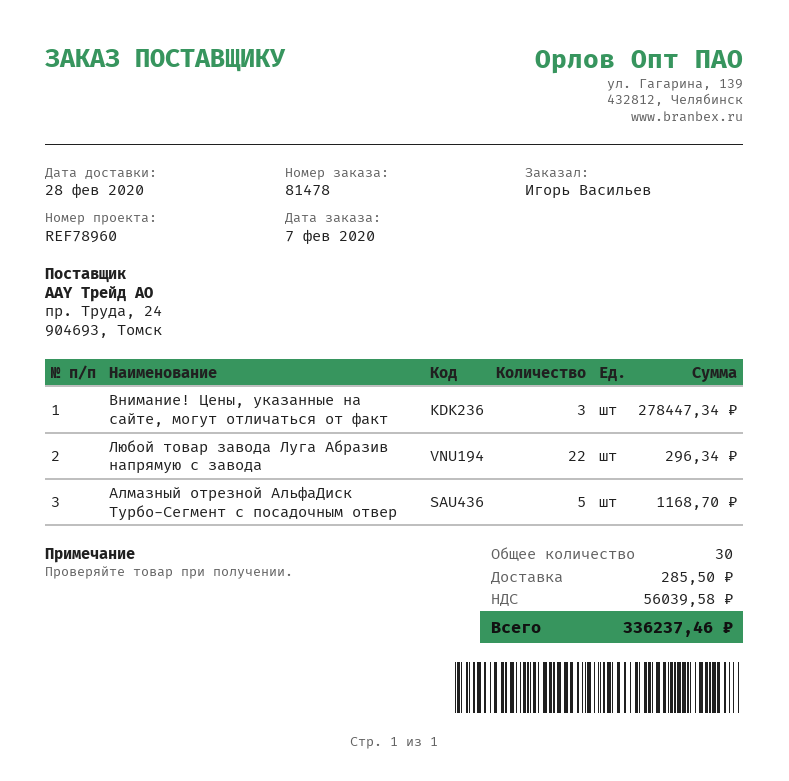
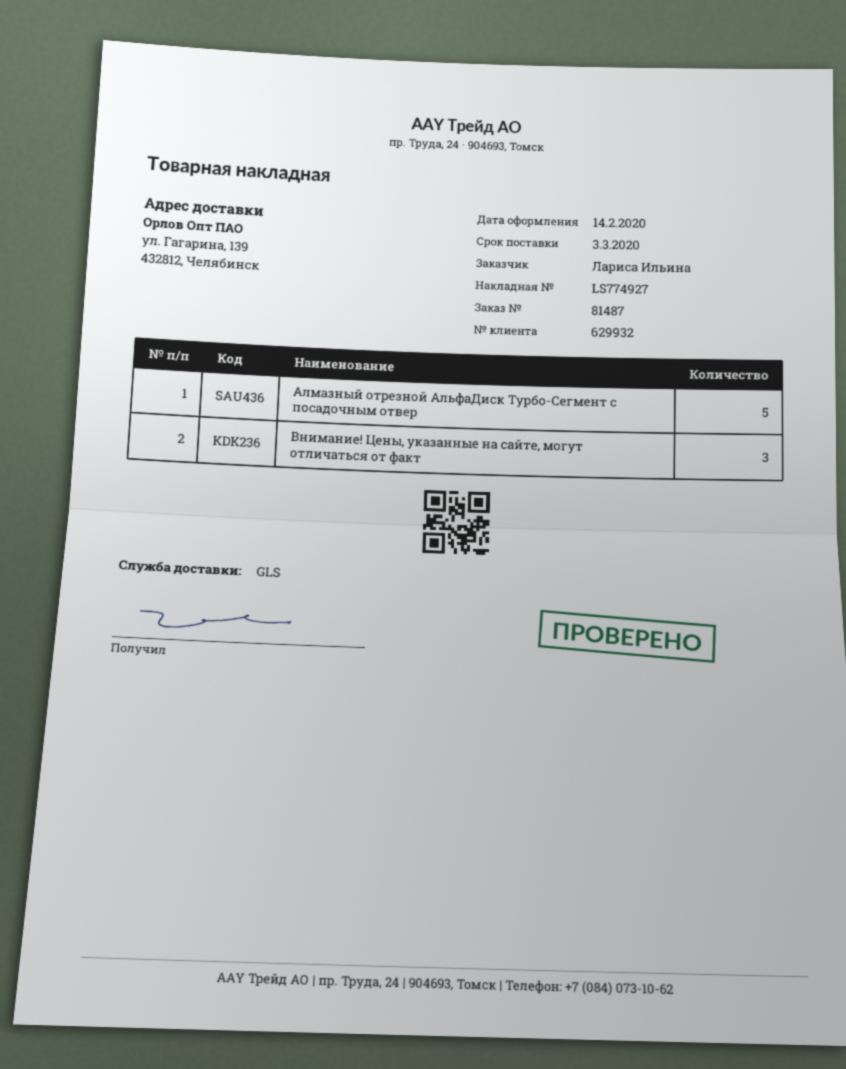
order number: 81478 -> 81487
order date: 2020-02-07 -> 2020-02-14
delivery date: 2020-02-28 -> 2020-03-03
ordered by: Игорь Васильев -> Лариса Ильина
Любой товар завода Луга Абразив напрямую с завода: 22 -> none

